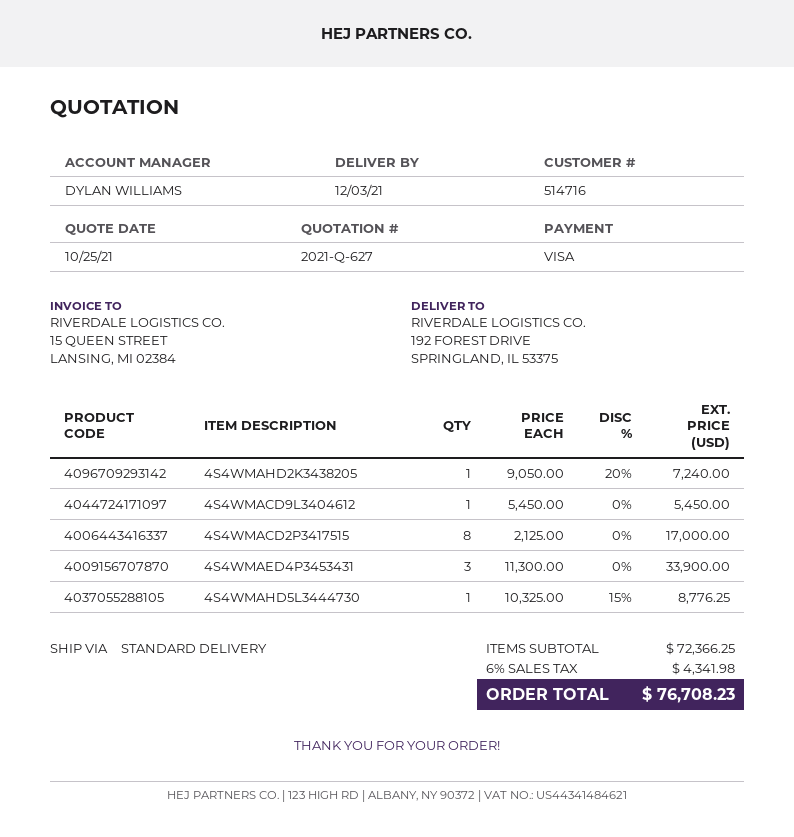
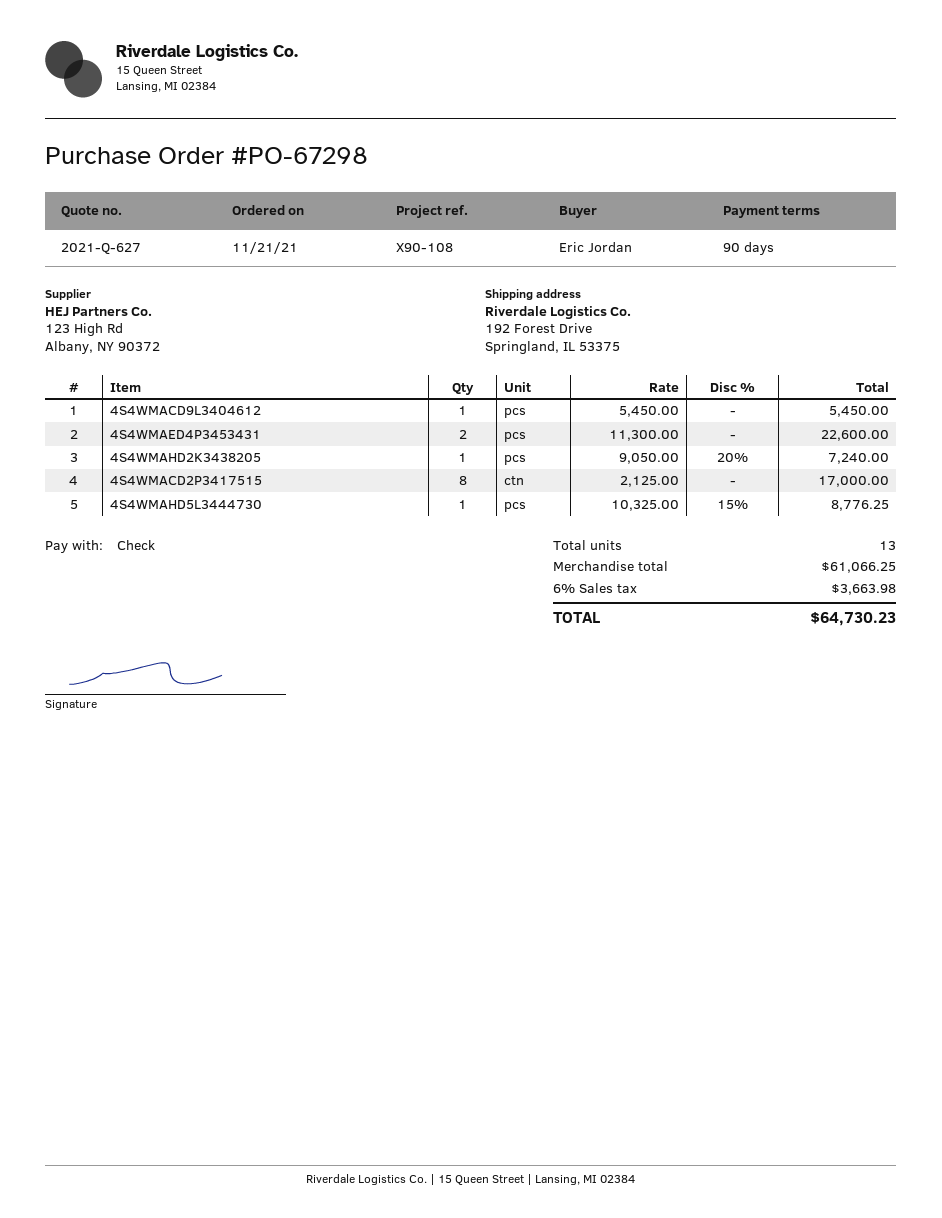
payment method: Visa -> cheque
4S4WMAED4P3453431: 3 x 11300.00 = 33900.00 -> 2 x 11300.00 = 22600.00
subtotal: 72366.25 -> 61066.25
tax: 6% = 4341.98 -> 6% = 3663.98
total: 76708.23 -> 64730.23

